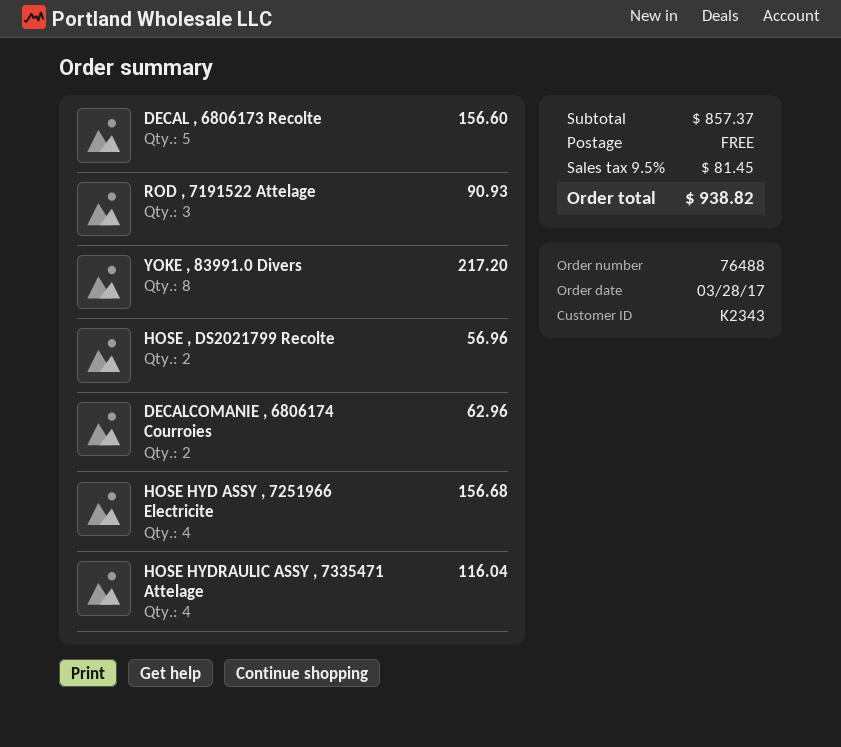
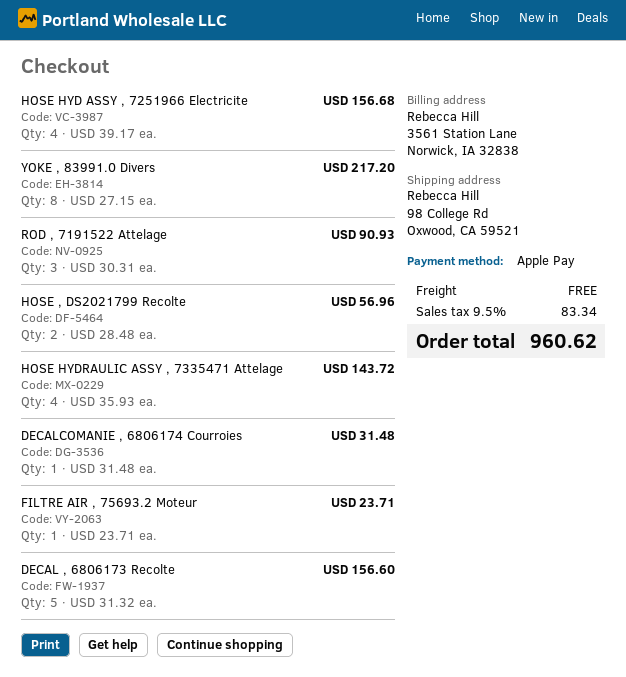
DECALCOMANIE , 6806174 Courroies: 2 for 62.96 -> 1 for 31.48
HOSE HYDRAULIC ASSY , 7335471 Attelage: 4 for 116.04 -> 4 for 143.72
FILTRE AIR , 75693.2 Moteur: none -> 1 for 23.71
tax: 9.5% = 81.45 -> 9.5% = 83.34
total: 938.82 -> 960.62

